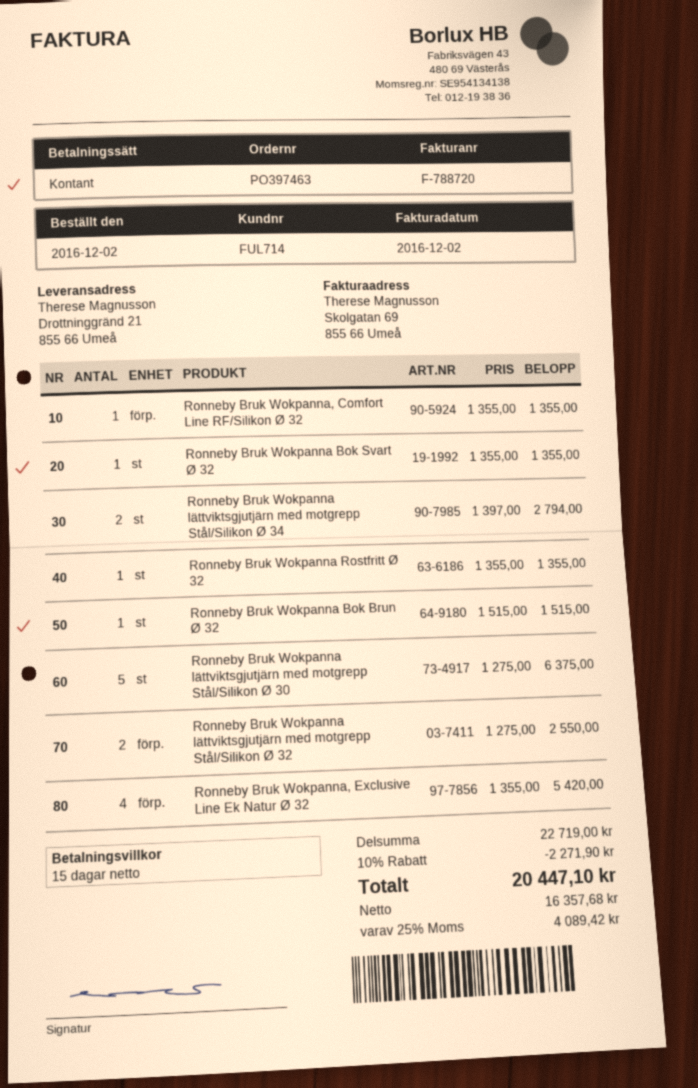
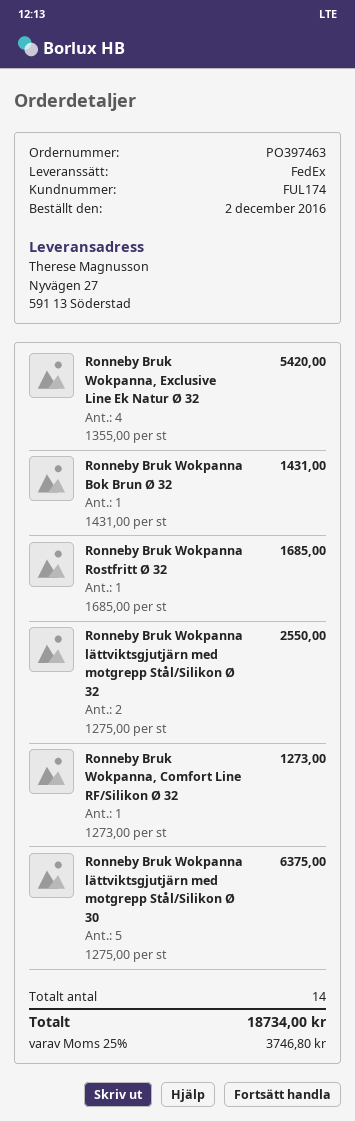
customer number: FUL714 -> FUL174
ship to: Drottninggränd 21, 855 66 Umeå -> Nyvägen 27, 591 13 Söderstad
Ronneby Bruk Wokpanna, Comfort Line RF/Silikon Ø 32: 1 x 1355.00 = 1355.00 -> 1 x 1273.00 = 1273.00
Ronneby Bruk Wokpanna Bok Svart Ø 32: 1 x 1355.00 = 1355.00 -> none
Ronneby Bruk Wokpanna lättviktsgjutjärn med motgrepp Stål/Silikon Ø 34: 2 x 1397.00 = 2794.00 -> none
Ronneby Bruk Wokpanna Rostfritt Ø 32: 1 x 1355.00 = 1355.00 -> 1 x 1685.00 = 1685.00
Ronneby Bruk Wokpanna Bok Brun Ø 32: 1 x 1515.00 = 1515.00 -> 1 x 1431.00 = 1431.00
discount: 10% = 2271.90 -> none
tax: 25% = 4089.42 -> 25% = 3746.80
total: 20447.10 -> 18734.00

